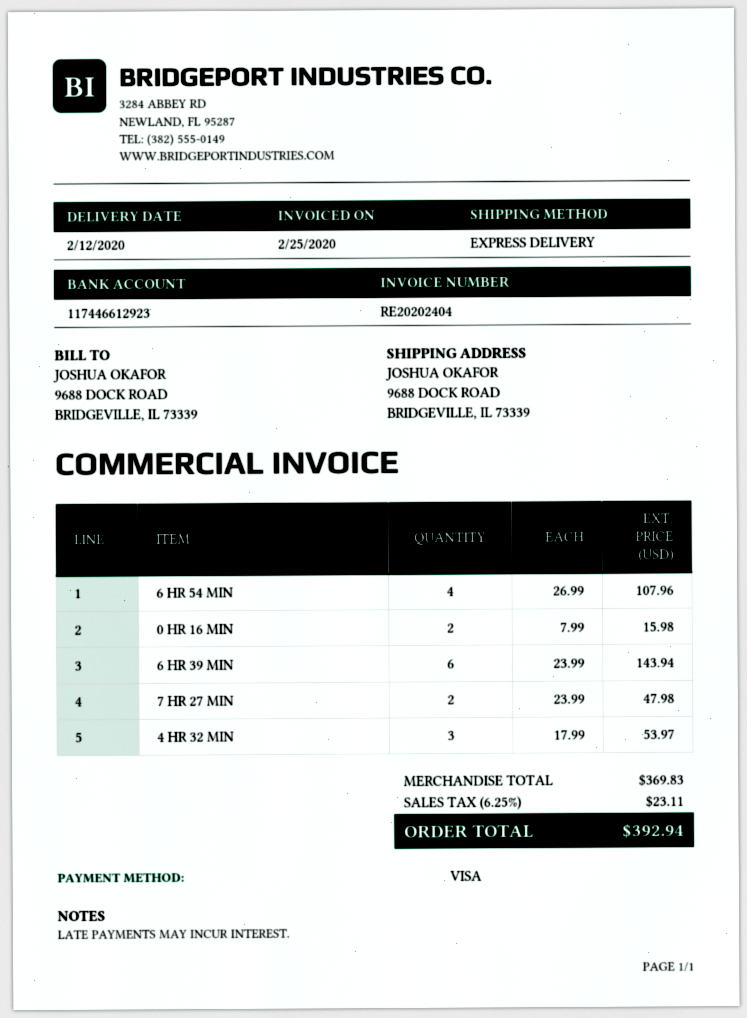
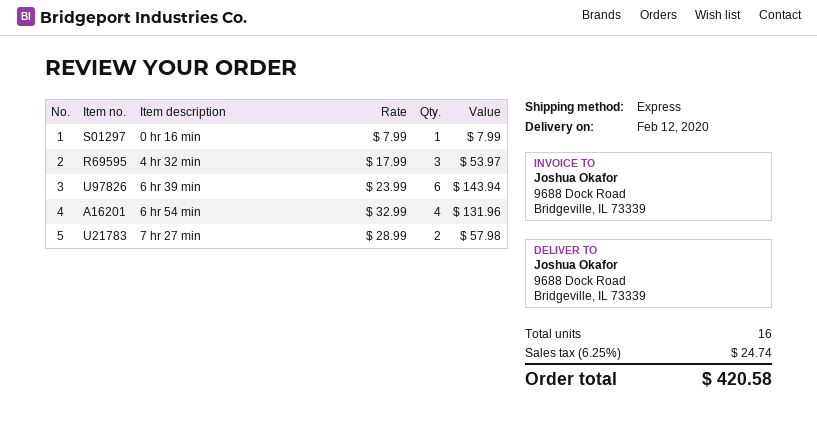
6 HR 54 MIN: 4 x 26.99 = 107.96 -> 4 x 32.99 = 131.96
0 HR 16 MIN: 2 x 7.99 = 15.98 -> 1 x 7.99 = 7.99
7 HR 27 MIN: 2 x 23.99 = 47.98 -> 2 x 28.99 = 57.98
tax: 6.25% = 23.11 -> 6.25% = 24.74
total: 392.94 -> 420.58

